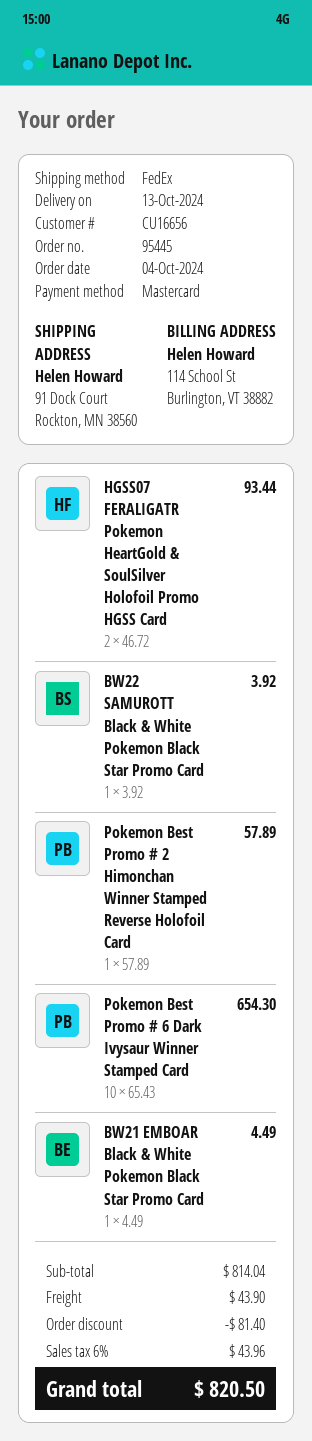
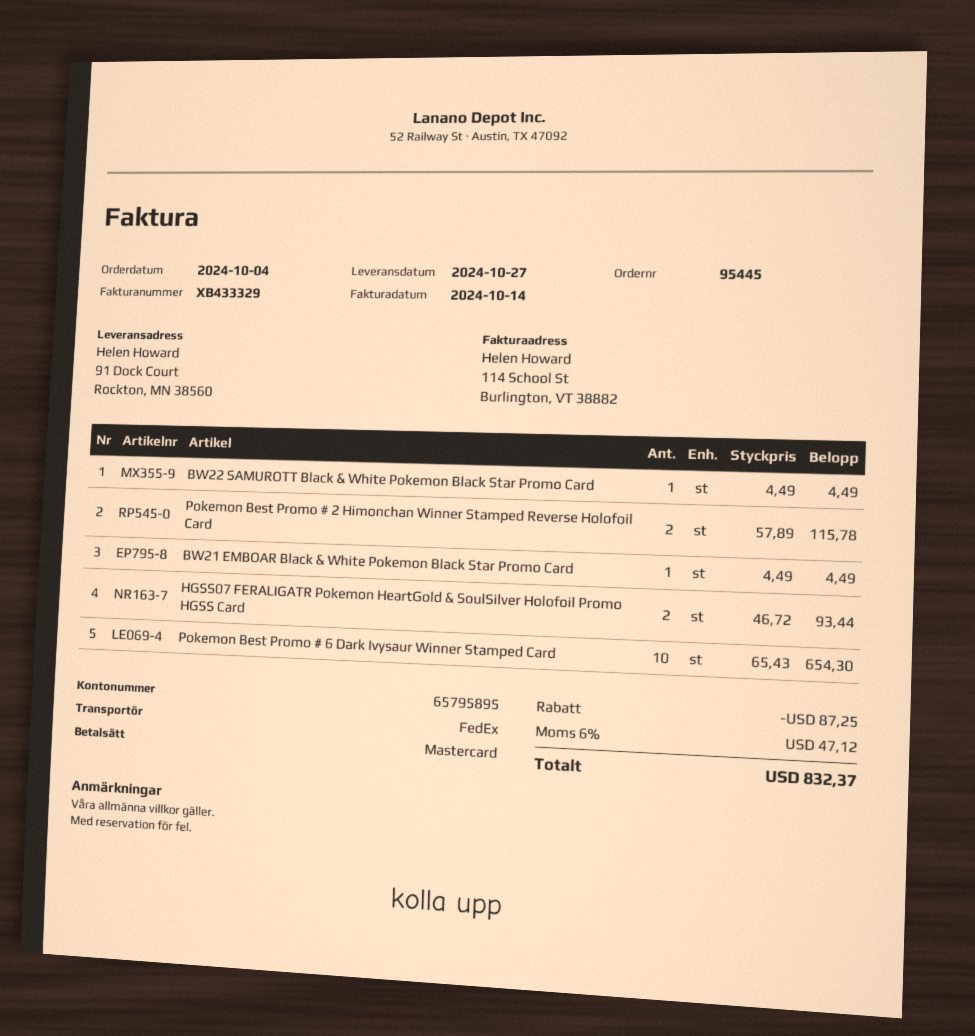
delivery date: 2024-10-13 -> 2024-10-27
BW22 SAMUROTT Black & White Pokemon Black Star Promo Card: 1 x 3.92 = 3.92 -> 1 x 4.49 = 4.49
Pokemon Best Promo # 2 Himonchan Winner Stamped Reverse Holofoil Card: 1 x 57.89 = 57.89 -> 2 x 57.89 = 115.78
discount: 81.40 -> 87.25
shipping: 43.90 -> none
tax: 6% = 43.96 -> 6% = 47.12
total: 820.50 -> 832.37

